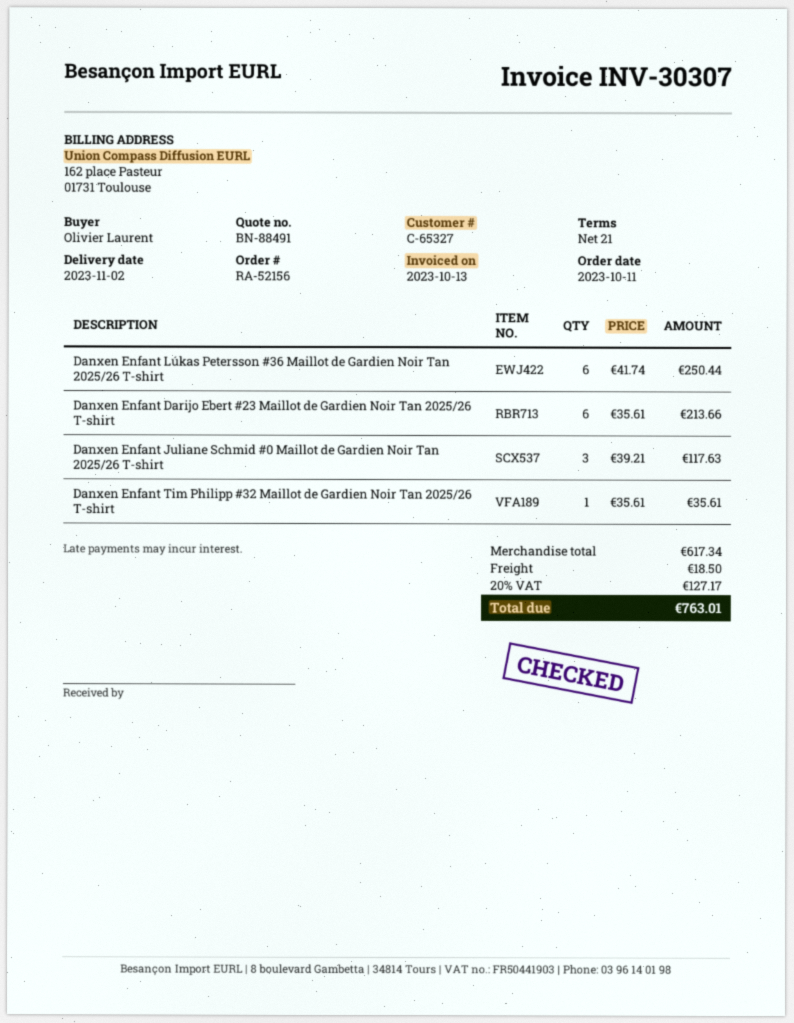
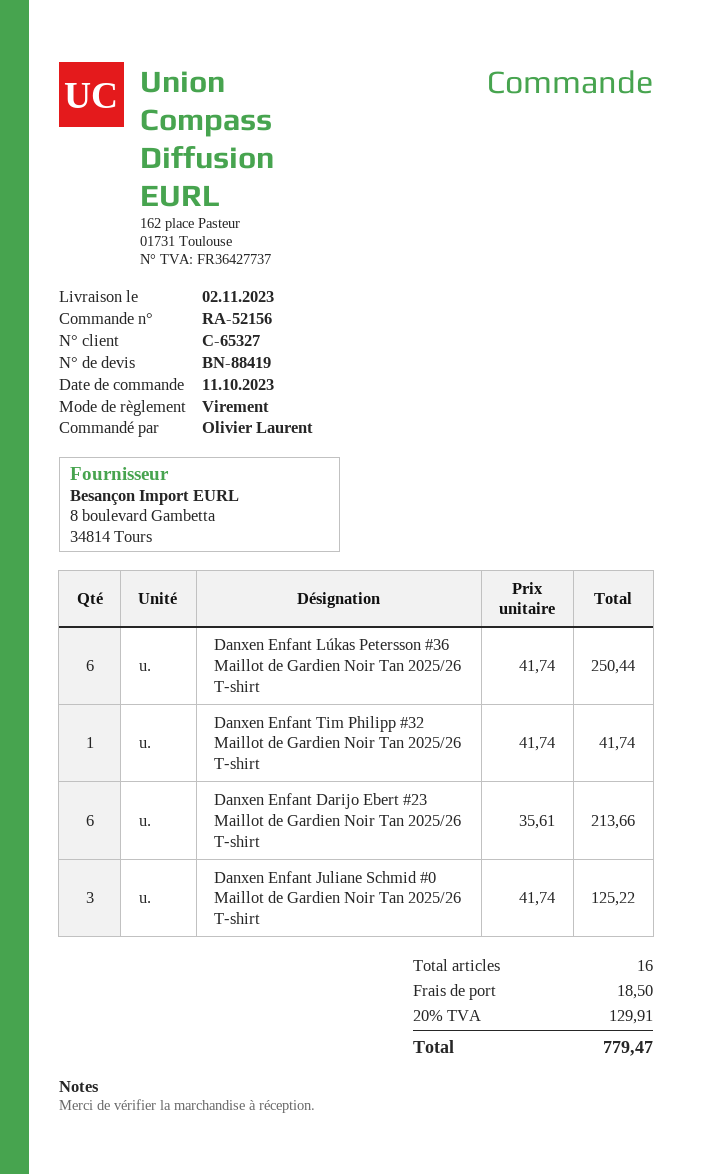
quote number: BN-88491 -> BN-88419
Danxen Enfant Juliane Schmid #0 Maillot de Gardien Noir Tan 2025/26 T-shirt: 3 x 39.21 = 117.63 -> 3 x 41.74 = 125.22
Danxen Enfant Tim Philipp #32 Maillot de Gardien Noir Tan 2025/26 T-shirt: 1 x 35.61 = 35.61 -> 1 x 41.74 = 41.74
tax: 20% = 127.17 -> 20% = 129.91
total: 763.01 -> 779.47

